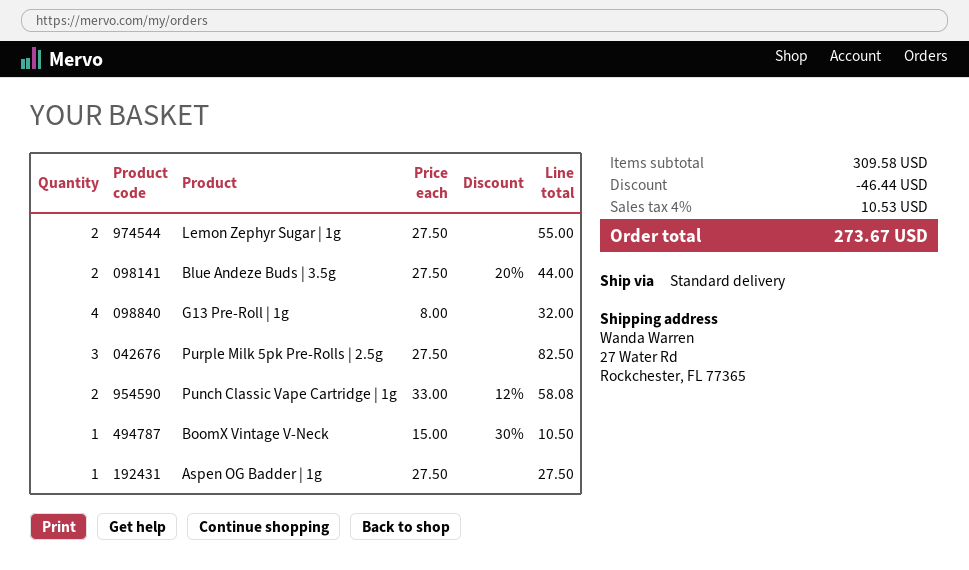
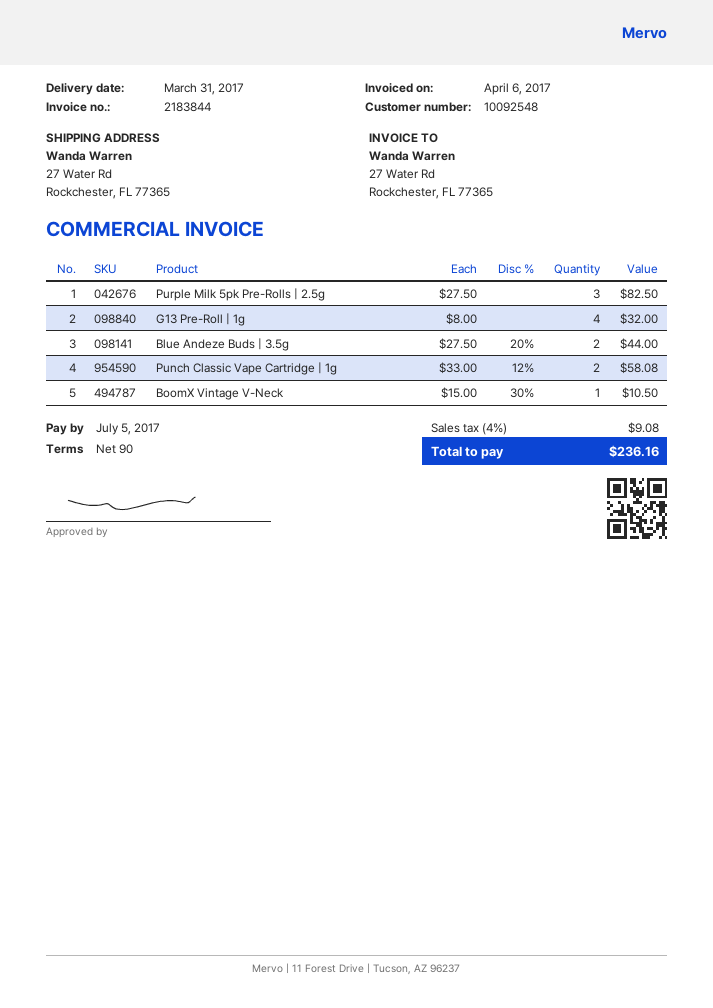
Lemon Zephyr Sugar | 1g: 2 x 27.50 = 55.00 -> none
Aspen OG Badder | 1g: 1 x 27.50 = 27.50 -> none
discount: 46.44 -> none
tax: 4% = 10.53 -> 4% = 9.08
total: 273.67 -> 236.16

